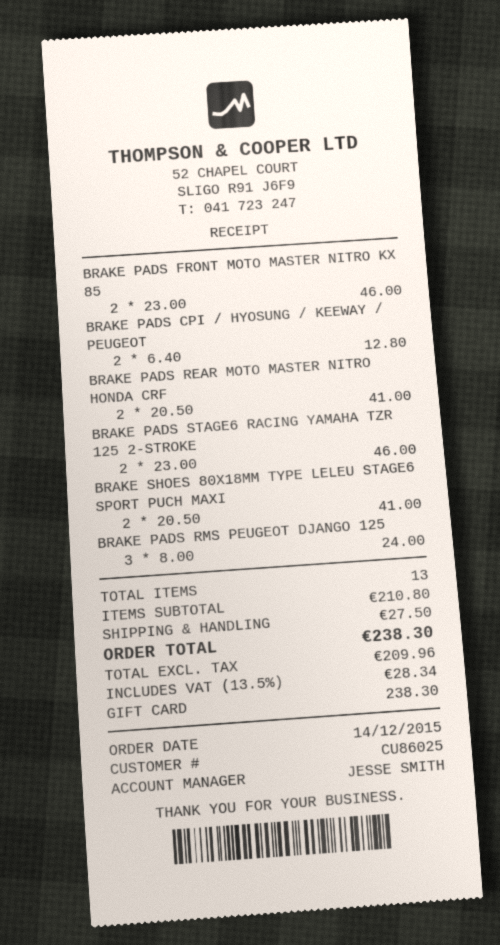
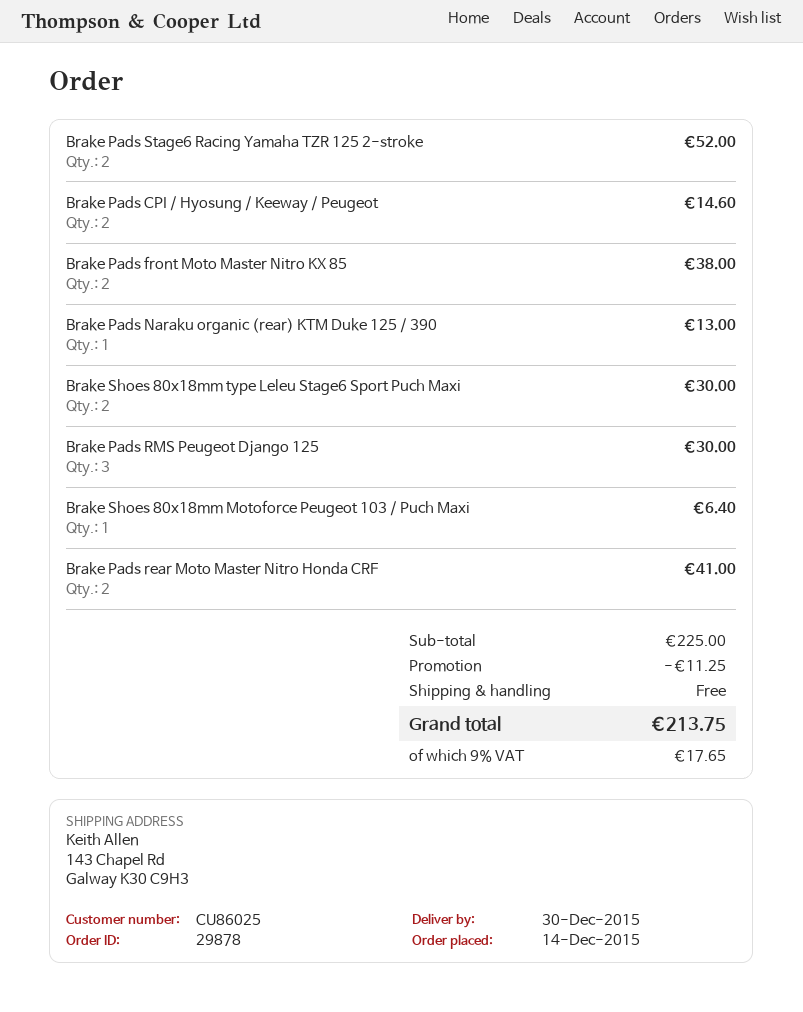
BRAKE PADS FRONT MOTO MASTER NITRO KX 85: 2 for 46.00 -> 2 for 38.00
BRAKE PADS CPI / HYOSUNG / KEEWAY / PEUGEOT: 2 for 12.80 -> 2 for 14.60
BRAKE PADS STAGE6 RACING YAMAHA TZR 125 2-STROKE: 2 for 46.00 -> 2 for 52.00
BRAKE SHOES 80X18MM TYPE LELEU STAGE6 SPORT PUCH MAXI: 2 for 41.00 -> 2 for 30.00
BRAKE PADS RMS PEUGEOT DJANGO 125: 3 for 24.00 -> 3 for 30.00
Brake Pads Naraku organic (rear) KTM Duke 125 / 390: none -> 1 for 13.00
Brake Shoes 80x18mm Motoforce Peugeot 103 / Puch Maxi: none -> 1 for 6.40
subtotal: 210.80 -> 225.00
discount: none -> 11.25
shipping: 27.50 -> 0.00
tax: 13.5% = 28.34 -> 9% = 17.65
total: 238.30 -> 213.75

